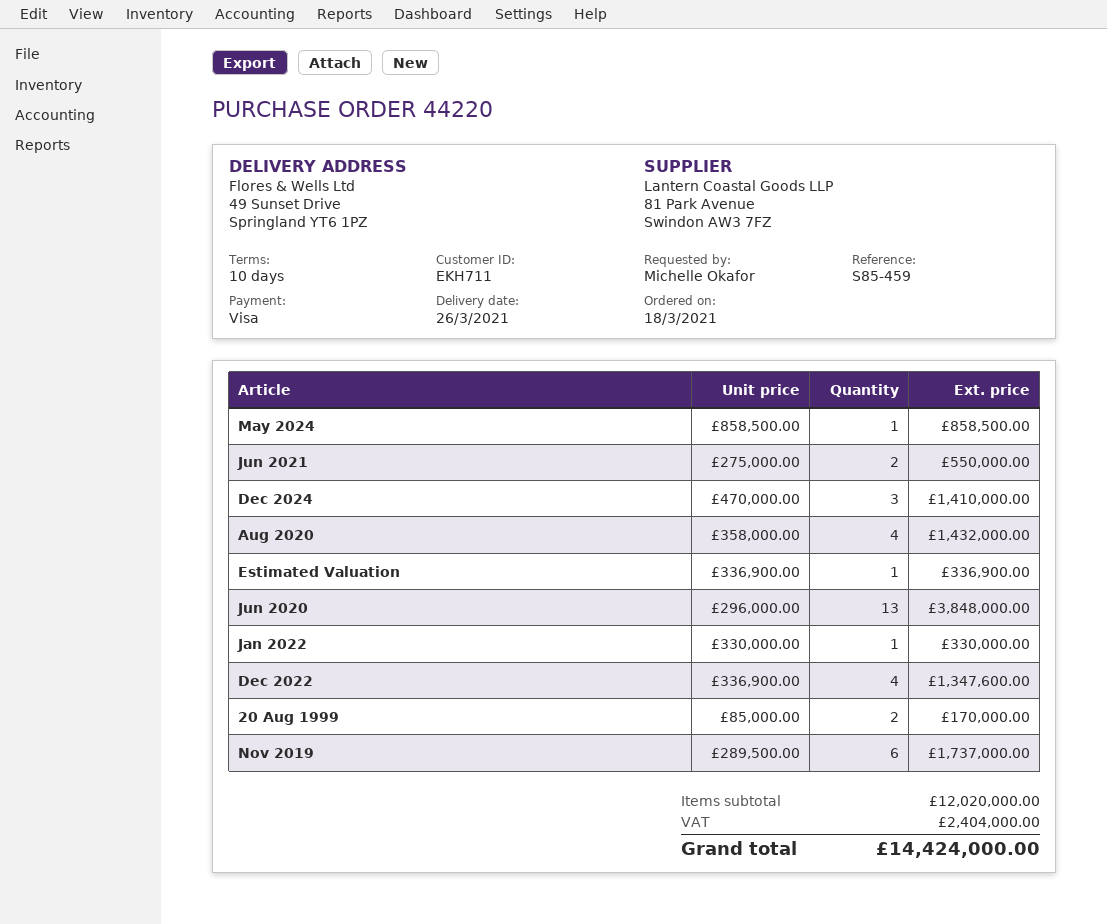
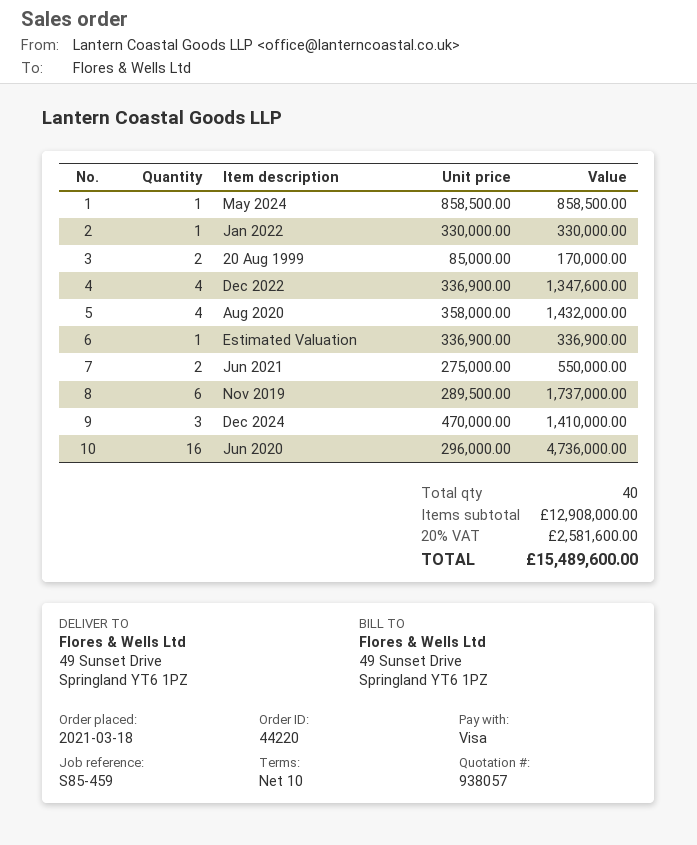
Jun 2020: 13 x 296000.00 = 3848000.00 -> 16 x 296000.00 = 4736000.00
subtotal: 12020000.00 -> 12908000.00
tax: 2404000.00 -> 2581600.00
total: 14424000.00 -> 15489600.00

